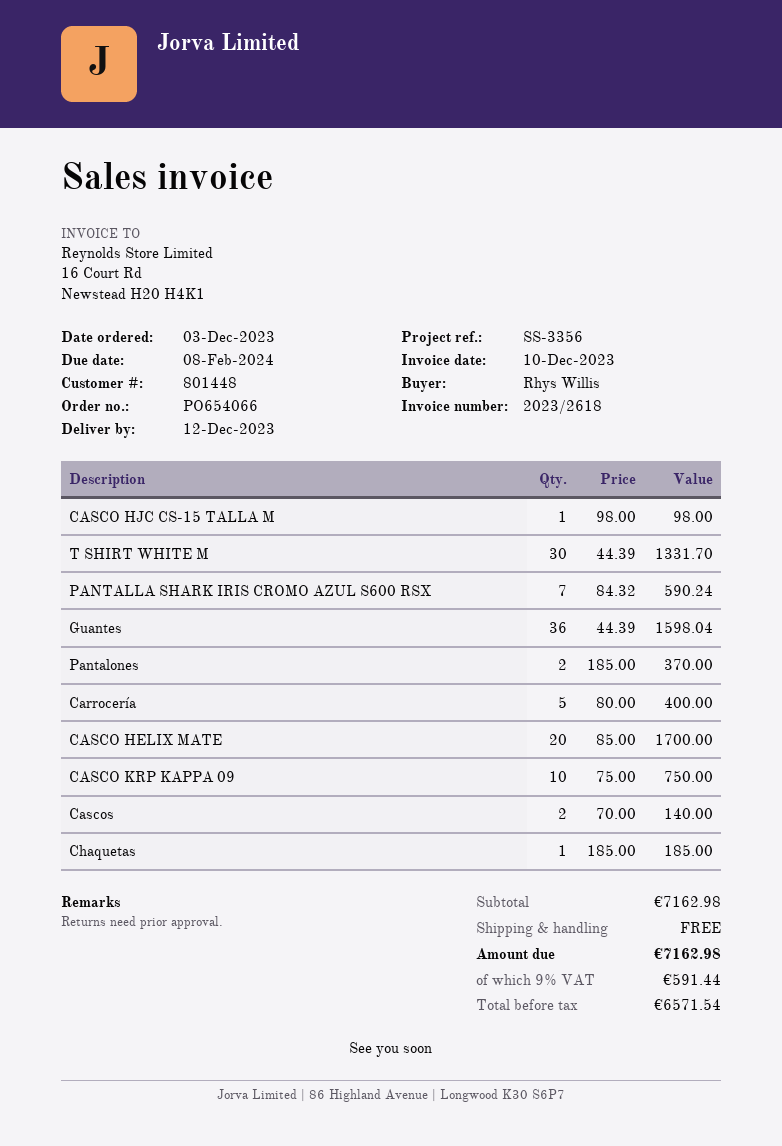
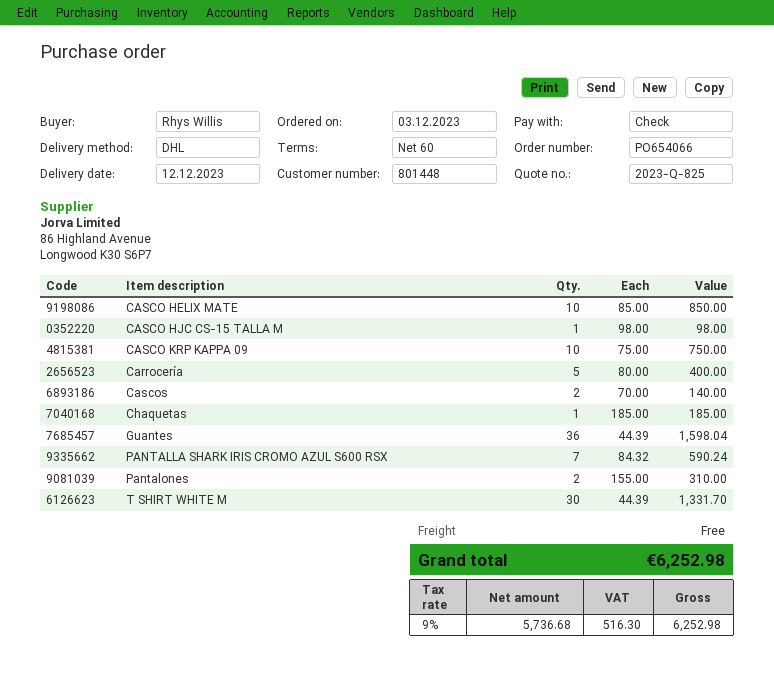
Pantalones: 2 x 185.00 = 370.00 -> 2 x 155.00 = 310.00
CASCO HELIX MATE: 20 x 85.00 = 1700.00 -> 10 x 85.00 = 850.00
net: 6571.54 -> 5736.68
tax: 9% = 591.44 -> 9% = 516.30
total: 7162.98 -> 6252.98

